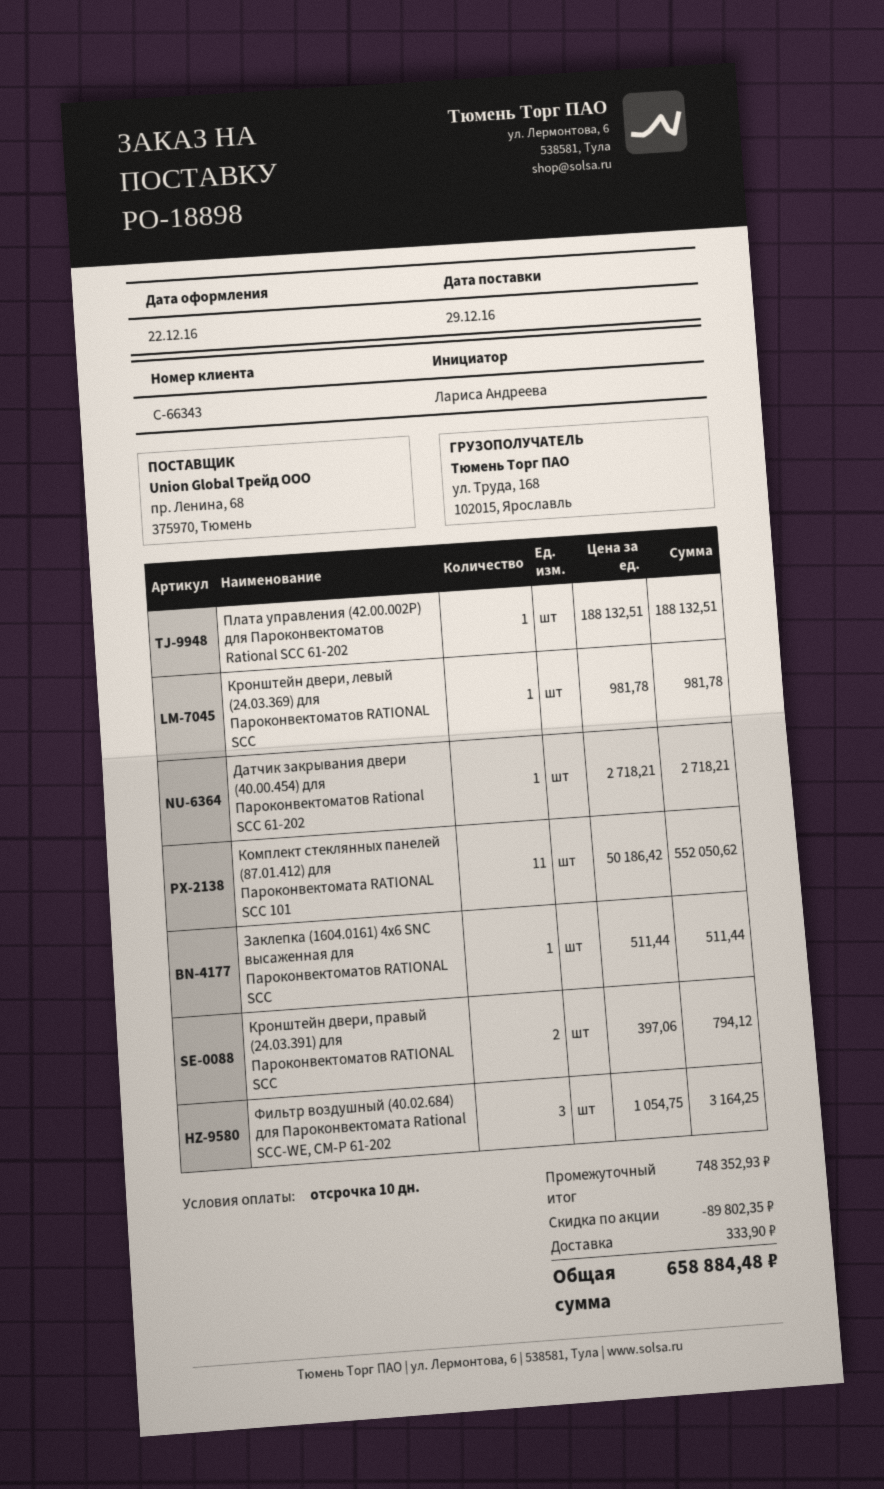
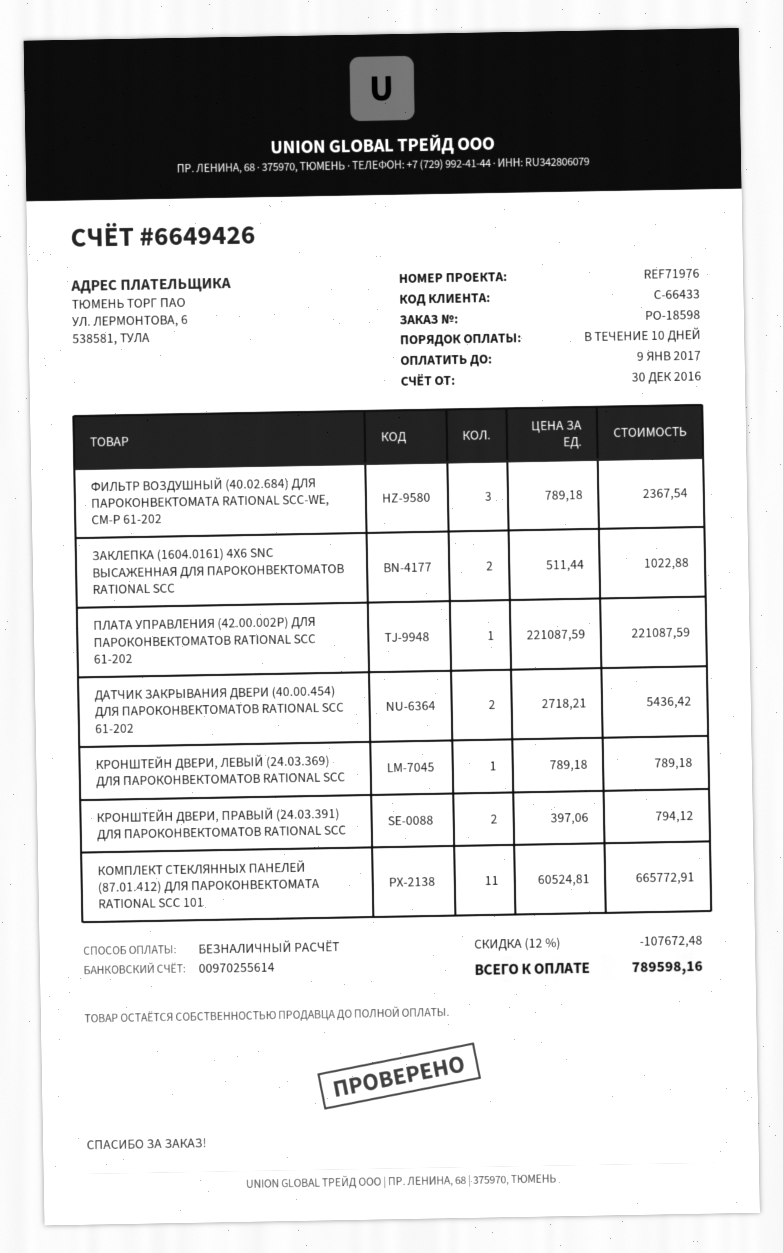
order number: PO-18898 -> PO-18598
customer number: C-66343 -> C-66433
Плата управления (42.00.002P) для Пароконвектоматов Rational SCC 61-202: 1 x 188132.51 = 188132.51 -> 1 x 221087.59 = 221087.59
Кронштейн двери, левый (24.03.369) для Пароконвектоматов RATIONAL SCC: 1 x 981.78 = 981.78 -> 1 x 789.18 = 789.18
Датчик закрывания двери (40.00.454) для Пароконвектоматов Rational SCC 61-202: 1 x 2718.21 = 2718.21 -> 2 x 2718.21 = 5436.42
Комплект стеклянных панелей (87.01.412) для Пароконвектомата RATIONAL SCC 101: 11 x 50186.42 = 552050.62 -> 11 x 60524.81 = 665772.91
Заклепка (1604.0161) 4х6 SNC высаженная для Пароконвектоматов RATIONAL SCC: 1 x 511.44 = 511.44 -> 2 x 511.44 = 1022.88
Фильтр воздушный (40.02.684) для Пароконвектомата Rational SCC-WE, CM-P 61-202: 3 x 1054.75 = 3164.25 -> 3 x 789.18 = 2367.54
discount: 89802.35 -> 107672.48
shipping: 333.90 -> none
total: 658884.48 -> 789598.16

